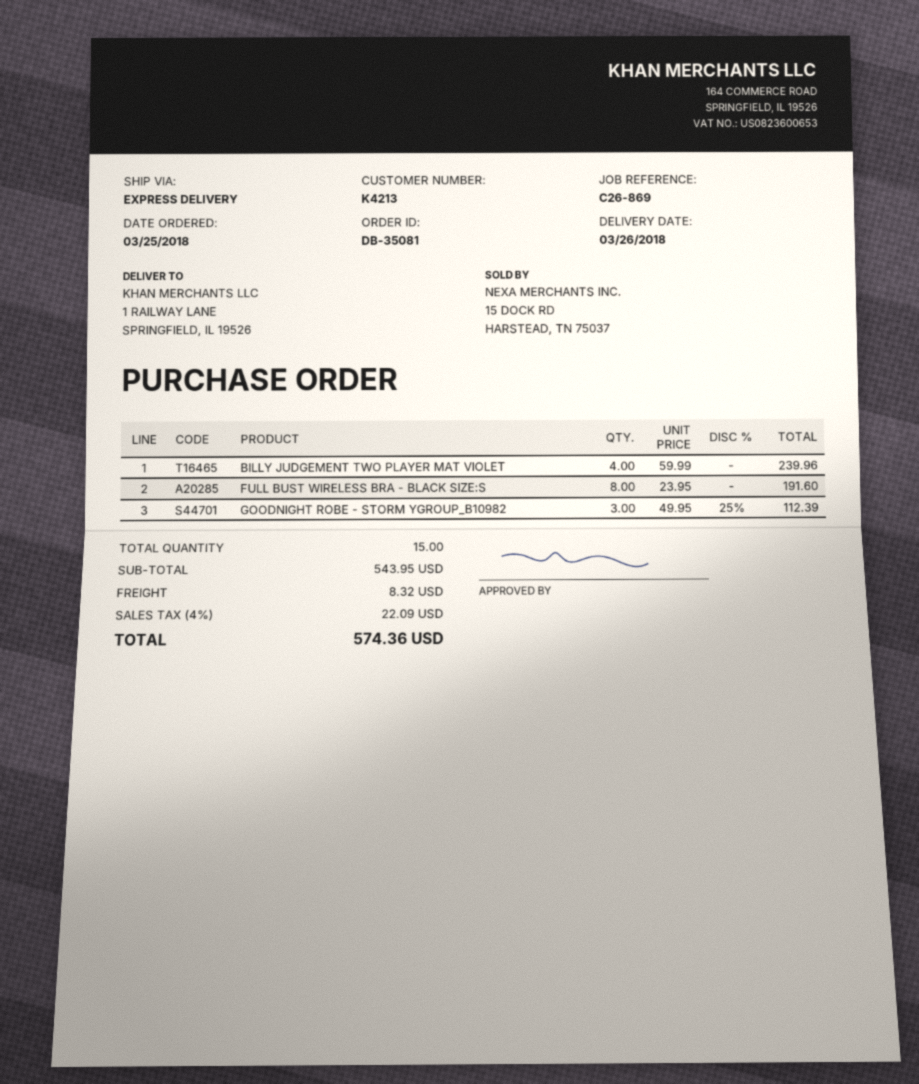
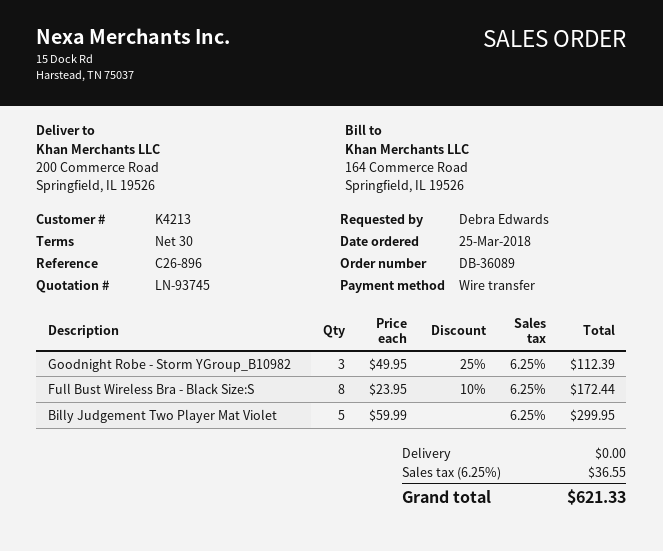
order number: DB-35081 -> DB-36089
reference: C26-869 -> C26-896
ship to: 1 RAILWAY LANE, SPRINGFIELD, IL 19526 -> 200 Commerce Road, Springfield, IL 19526
BILLY JUDGEMENT TWO PLAYER MAT VIOLET: 4 x 59.99 = 239.96 -> 5 x 59.99 = 299.95
FULL BUST WIRELESS BRA - BLACK SIZE:S: 8 x 23.95 = 191.60 -> 8 x 23.95 - 10% = 172.44
shipping: 8.32 -> 0.00
tax: 4% = 22.09 -> 6.25% = 36.55
total: 574.36 -> 621.33

